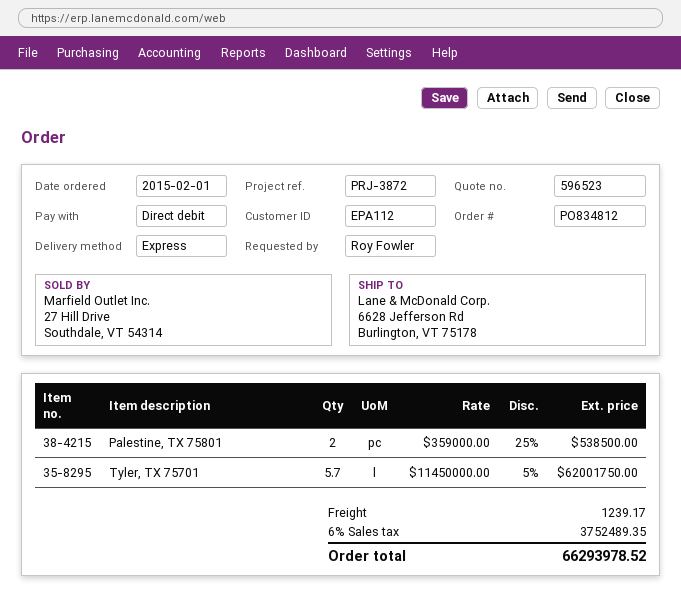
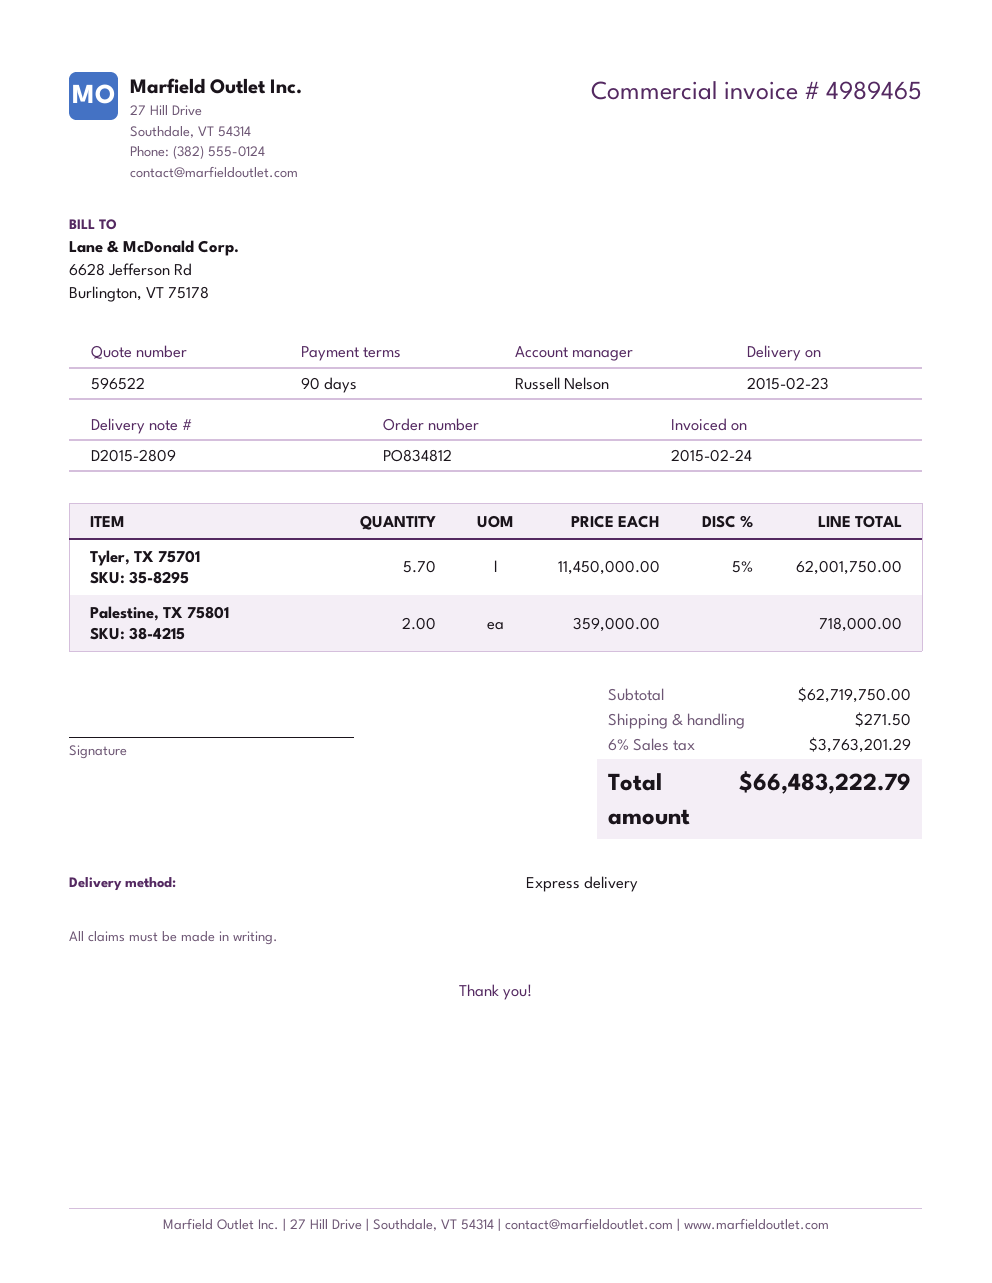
quote number: 596523 -> 596522
Palestine, TX 75801: 2 x 359000.00 - 25% = 538500.00 -> 2 x 359000.00 = 718000.00
shipping: 1239.17 -> 271.50
tax: 6% = 3752489.35 -> 6% = 3763201.29
total: 66293978.52 -> 66483222.79

